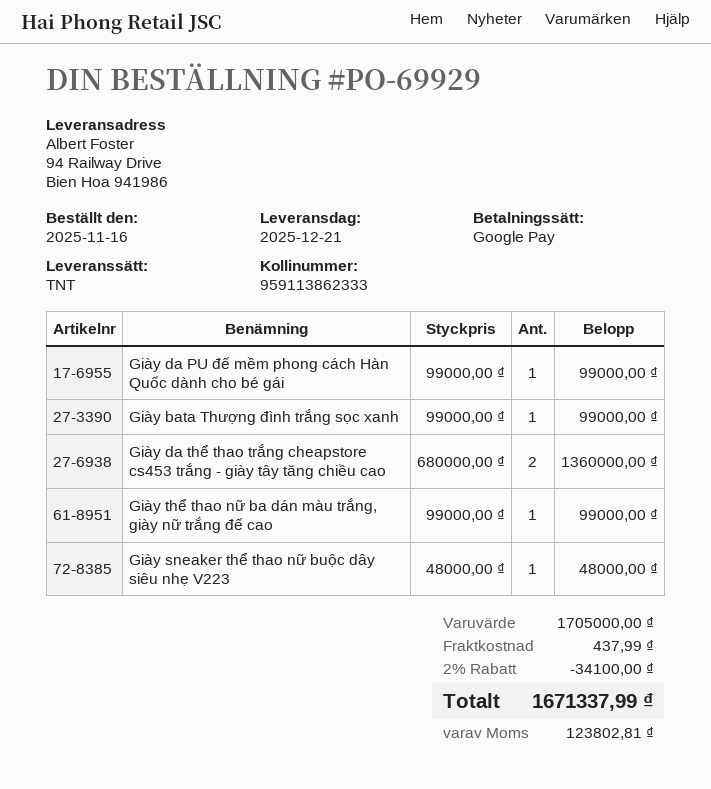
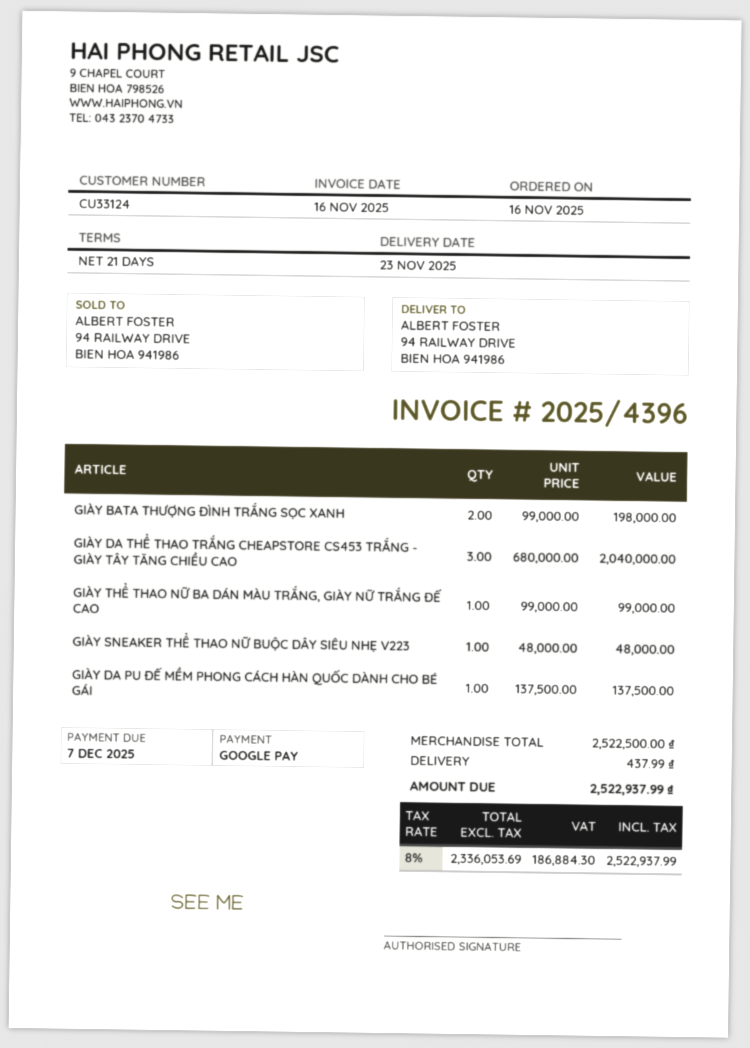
delivery date: 2025-12-21 -> 2025-11-23
Giày da PU đế mềm phong cách Hàn Quốc dành cho bé gái: 1 x 99000.00 = 99000.00 -> 1 x 137500.00 = 137500.00
Giày bata Thượng đình trắng sọc xanh: 1 x 99000.00 = 99000.00 -> 2 x 99000.00 = 198000.00
Giày da thể thao trắng cheapstore cs453 trắng - giày tây tăng chiều cao: 2 x 680000.00 = 1360000.00 -> 3 x 680000.00 = 2040000.00
subtotal: 1705000.00 -> 2522500.00
discount: 2% = 34100.00 -> none
tax: 123802.81 -> 186884.30
total: 1671337.99 -> 2522937.99

